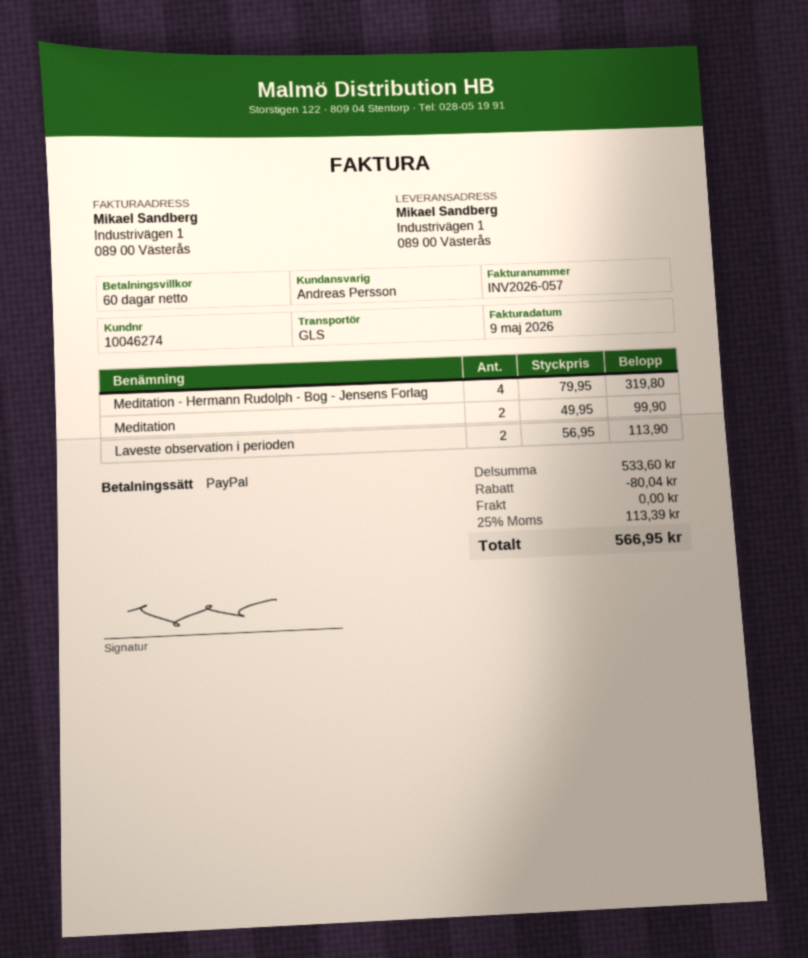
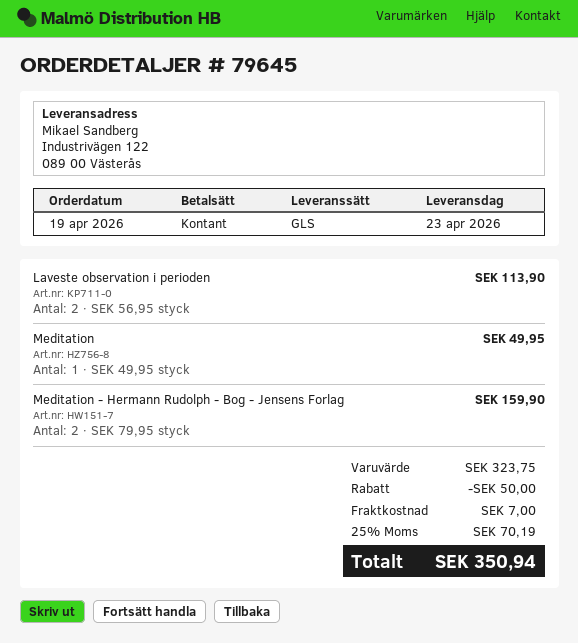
payment method: PayPal -> cash
ship to: Industrivägen 1, 089 00 Västerås -> Industrivägen 122, 089 00 Västerås
Meditation - Hermann Rudolph - Bog - Jensens Forlag: 4 x 79.95 = 319.80 -> 2 x 79.95 = 159.90
Meditation: 2 x 49.95 = 99.90 -> 1 x 49.95 = 49.95
subtotal: 533.60 -> 323.75
discount: 80.04 -> 50.00
shipping: 0.00 -> 7.00
tax: 25% = 113.39 -> 25% = 70.19
total: 566.95 -> 350.94

